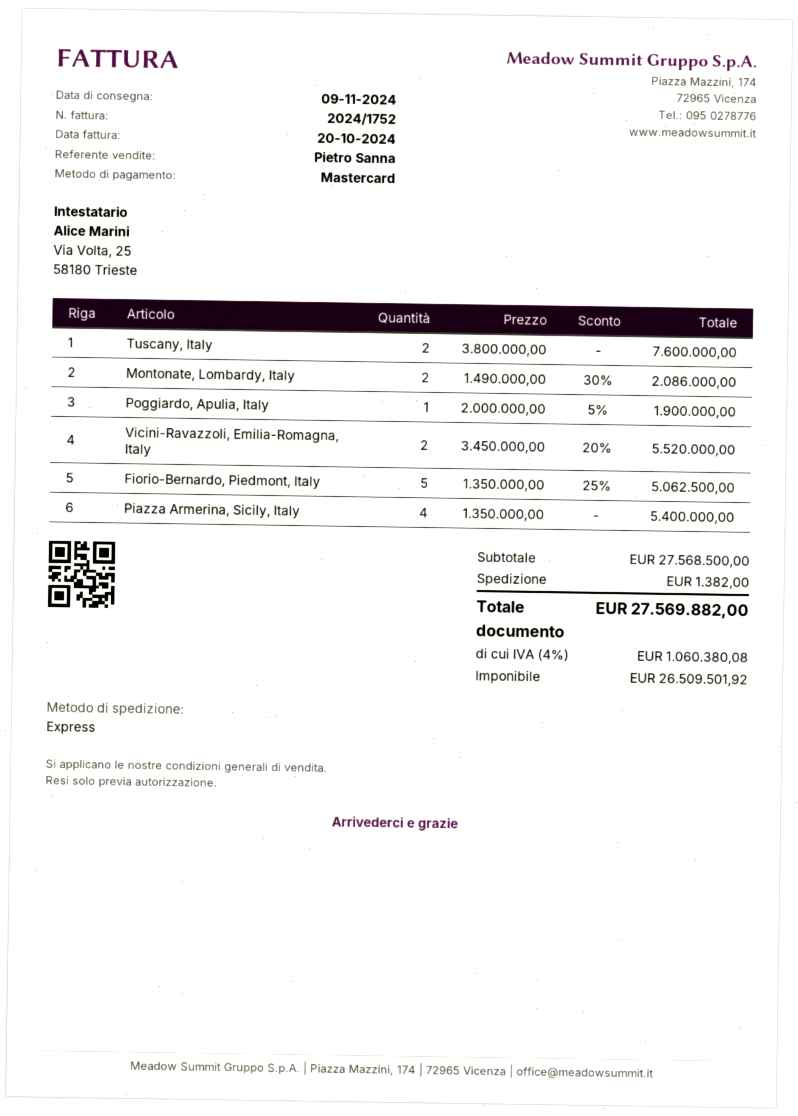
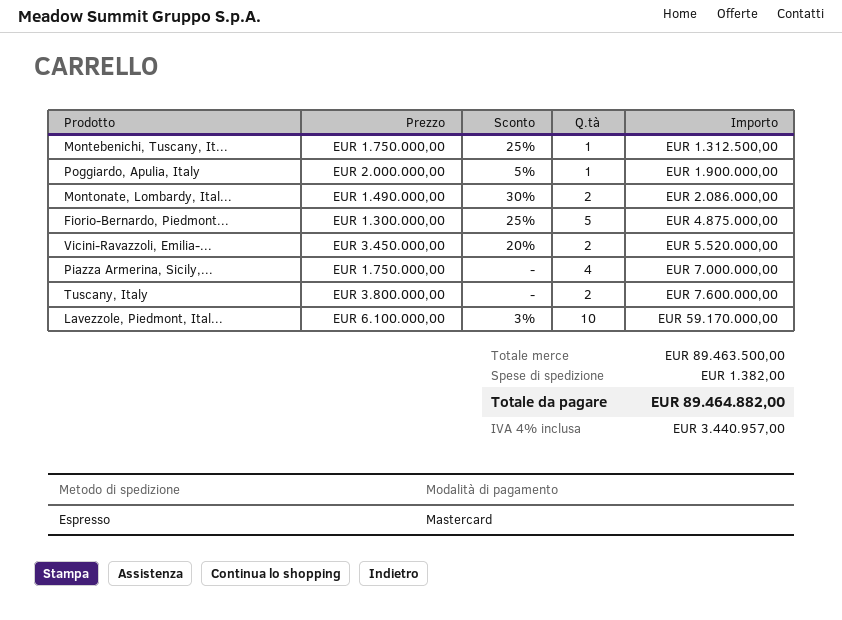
Fiorio-Bernardo, Piedmont, Italy: 5 x 1350000.00 - 25% = 5062500.00 -> 5 x 1300000.00 - 25% = 4875000.00
Piazza Armerina, Sicily, Italy: 4 x 1350000.00 = 5400000.00 -> 4 x 1750000.00 = 7000000.00
Montebenichi, Tuscany, It...: none -> 1 x 1750000.00 - 25% = 1312500.00
Lavezzole, Piedmont, Ital...: none -> 10 x 6100000.00 - 3% = 59170000.00
subtotal: 27568500.00 -> 89463500.00
tax: 4% = 1060380.08 -> 4% = 3440957.00
total: 27569882.00 -> 89464882.00

